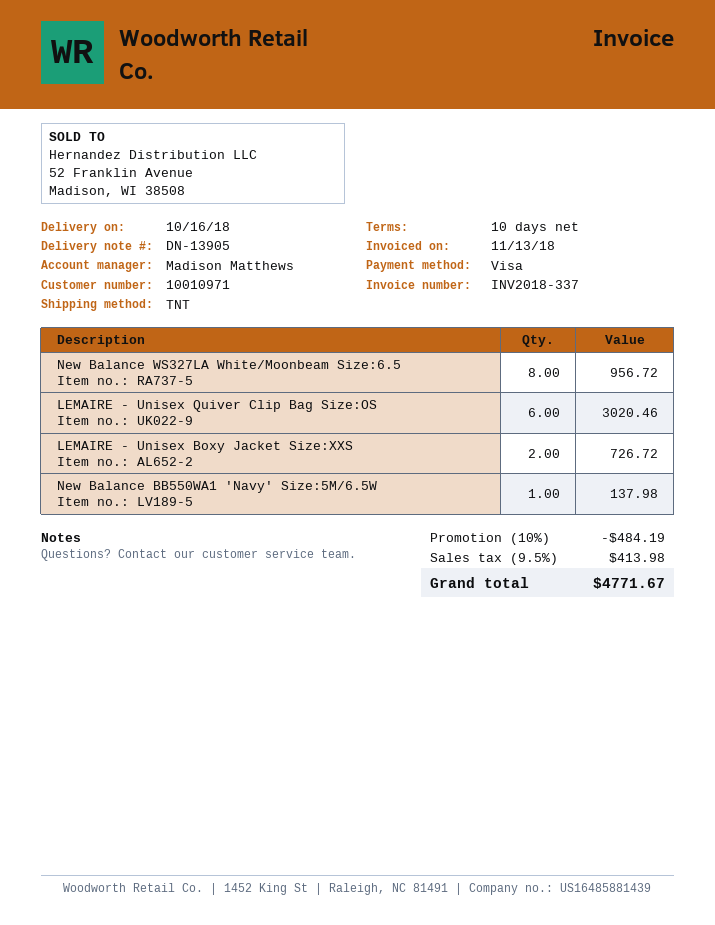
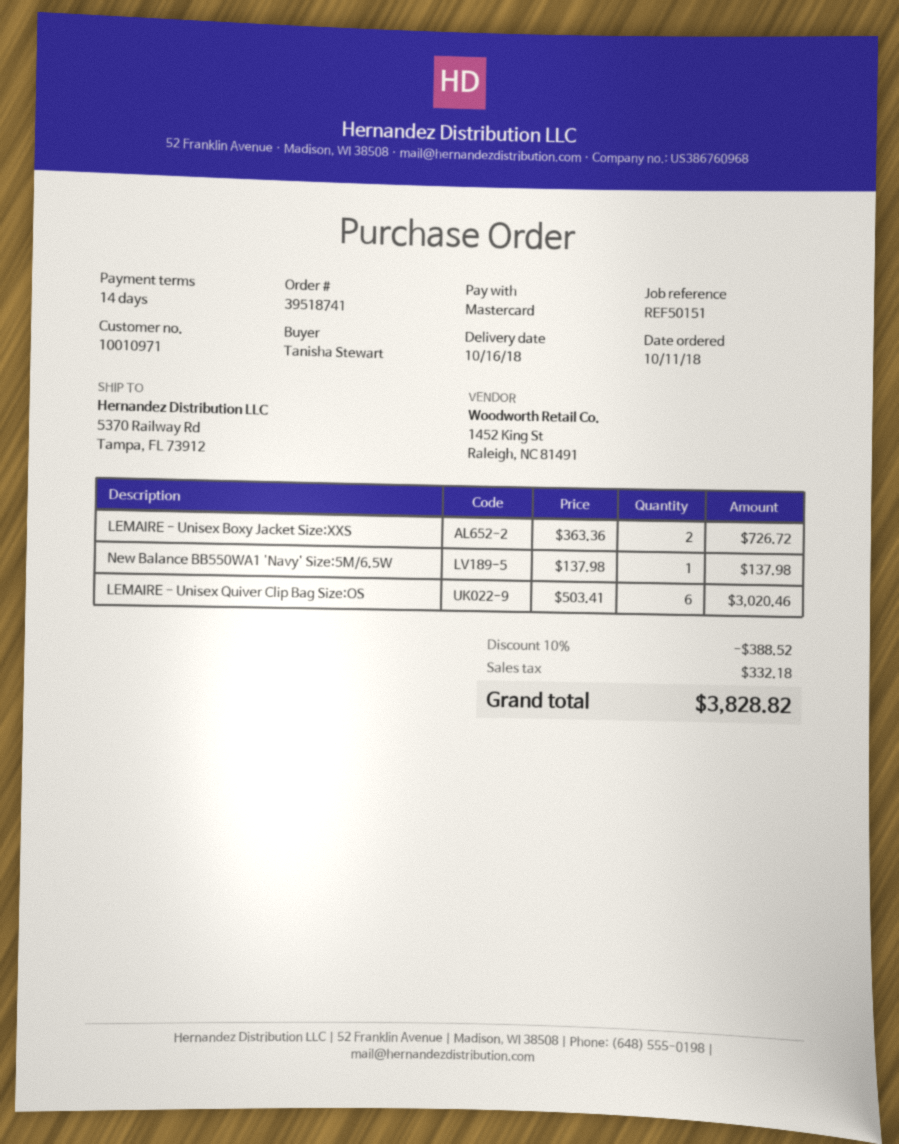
payment terms: 10 days -> 14 days
payment method: Visa -> Mastercard
New Balance WS327LA White/Moonbeam Size:6.5: 8 for 956.72 -> none
discount: 10% = 484.19 -> 10% = 388.52
tax: 413.98 -> 332.18
total: 4771.67 -> 3828.82

